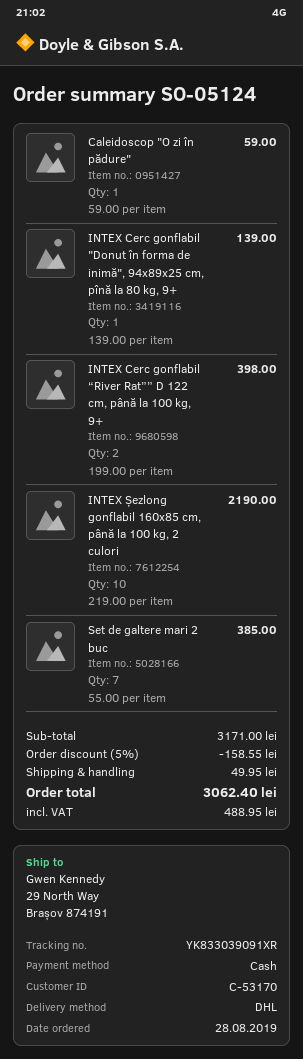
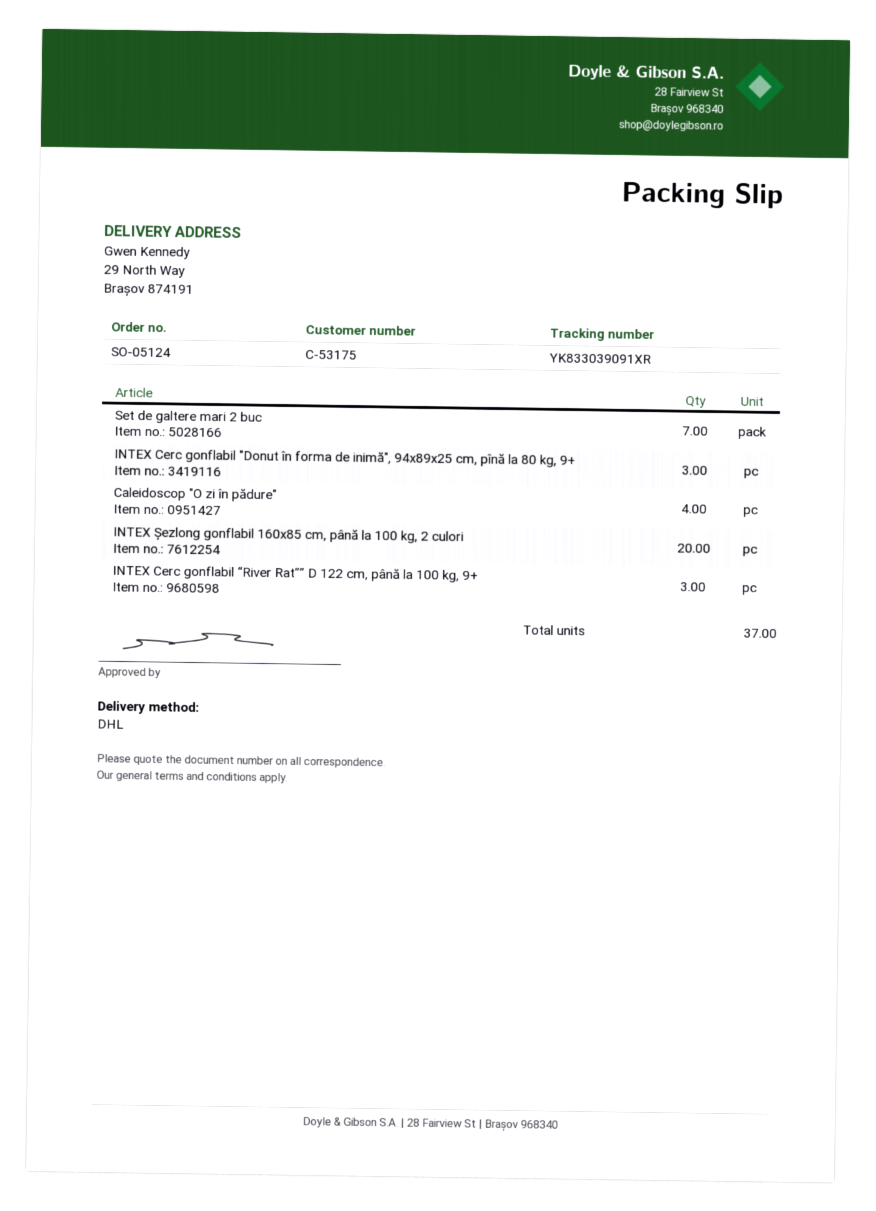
customer number: C-53170 -> C-53175
Caleidoscop "O zi în pădure": 1 -> 4
INTEX Cerc gonflabil "Donut în forma de inimă", 94x89x25 cm, pînă la 80 kg, 9+: 1 -> 3
INTEX Cerc gonflabil “River Rat”” D 122 cm, până la 100 kg, 9+: 2 -> 3
INTEX Șezlong gonflabil 160х85 cm, până la 100 kg, 2 culori: 10 -> 20

